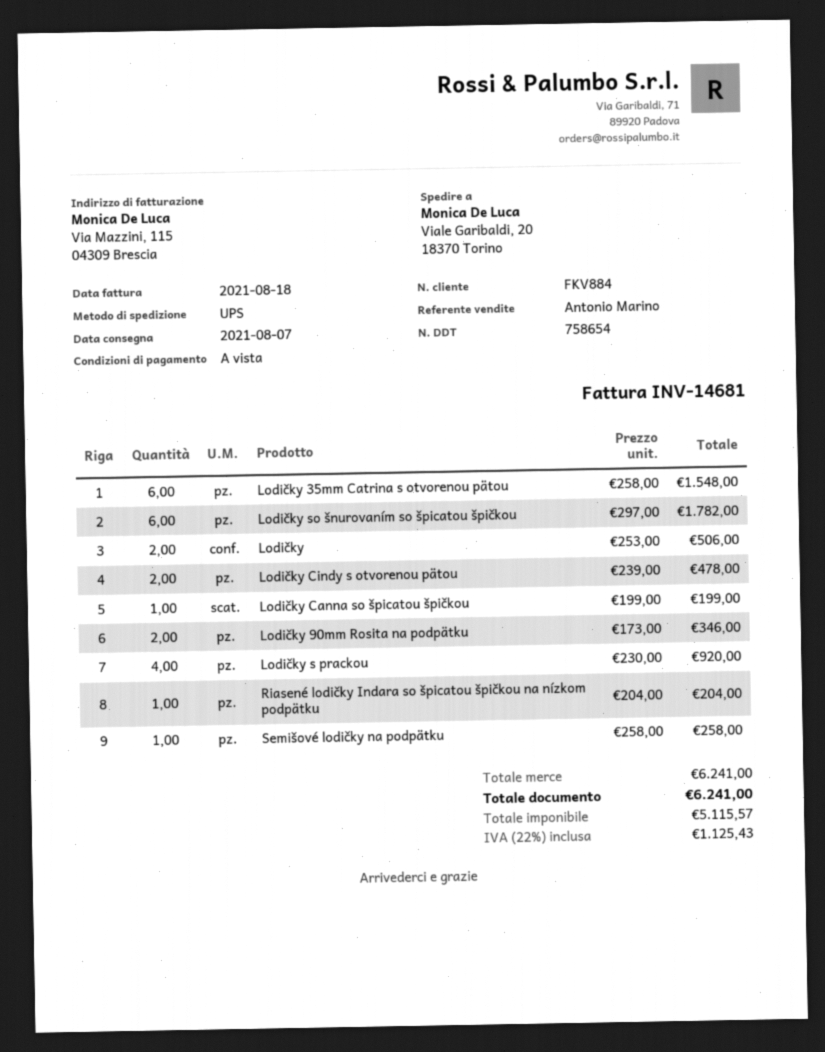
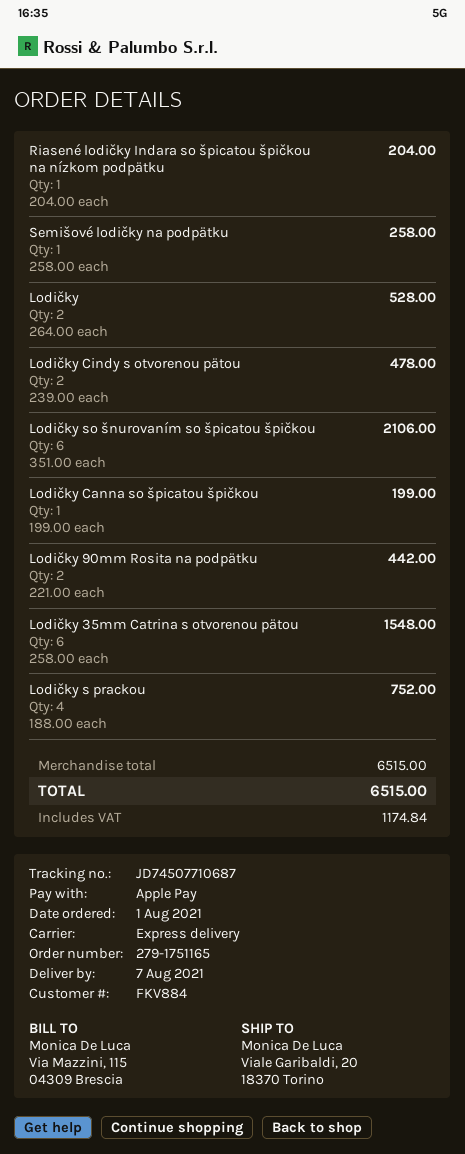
shipping method: UPS -> express
Lodičky so šnurovaním so špicatou špičkou: 6 x 297.00 = 1782.00 -> 6 x 351.00 = 2106.00
Lodičky: 2 x 253.00 = 506.00 -> 2 x 264.00 = 528.00
Lodičky 90mm Rosita na podpätku: 2 x 173.00 = 346.00 -> 2 x 221.00 = 442.00
Lodičky s prackou: 4 x 230.00 = 920.00 -> 4 x 188.00 = 752.00
subtotal: 6241.00 -> 6515.00
tax: 1125.43 -> 1174.84
total: 6241.00 -> 6515.00

